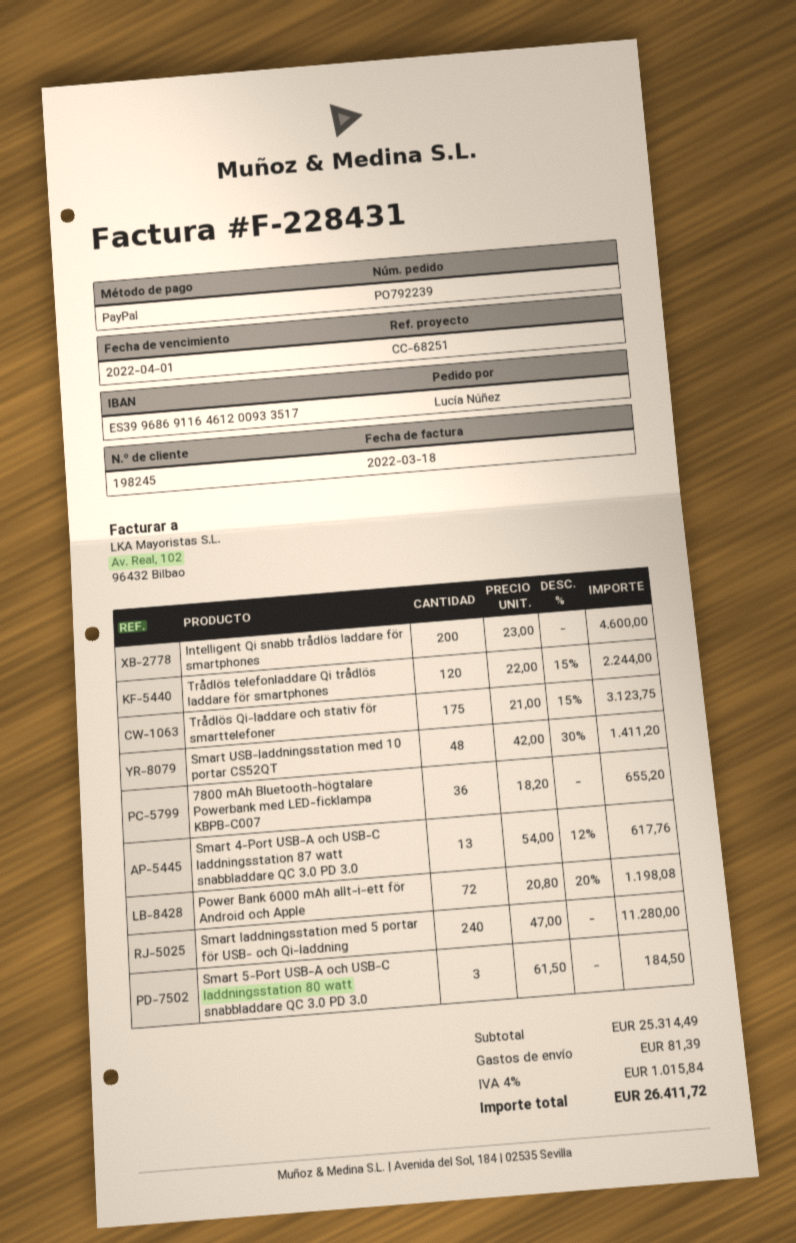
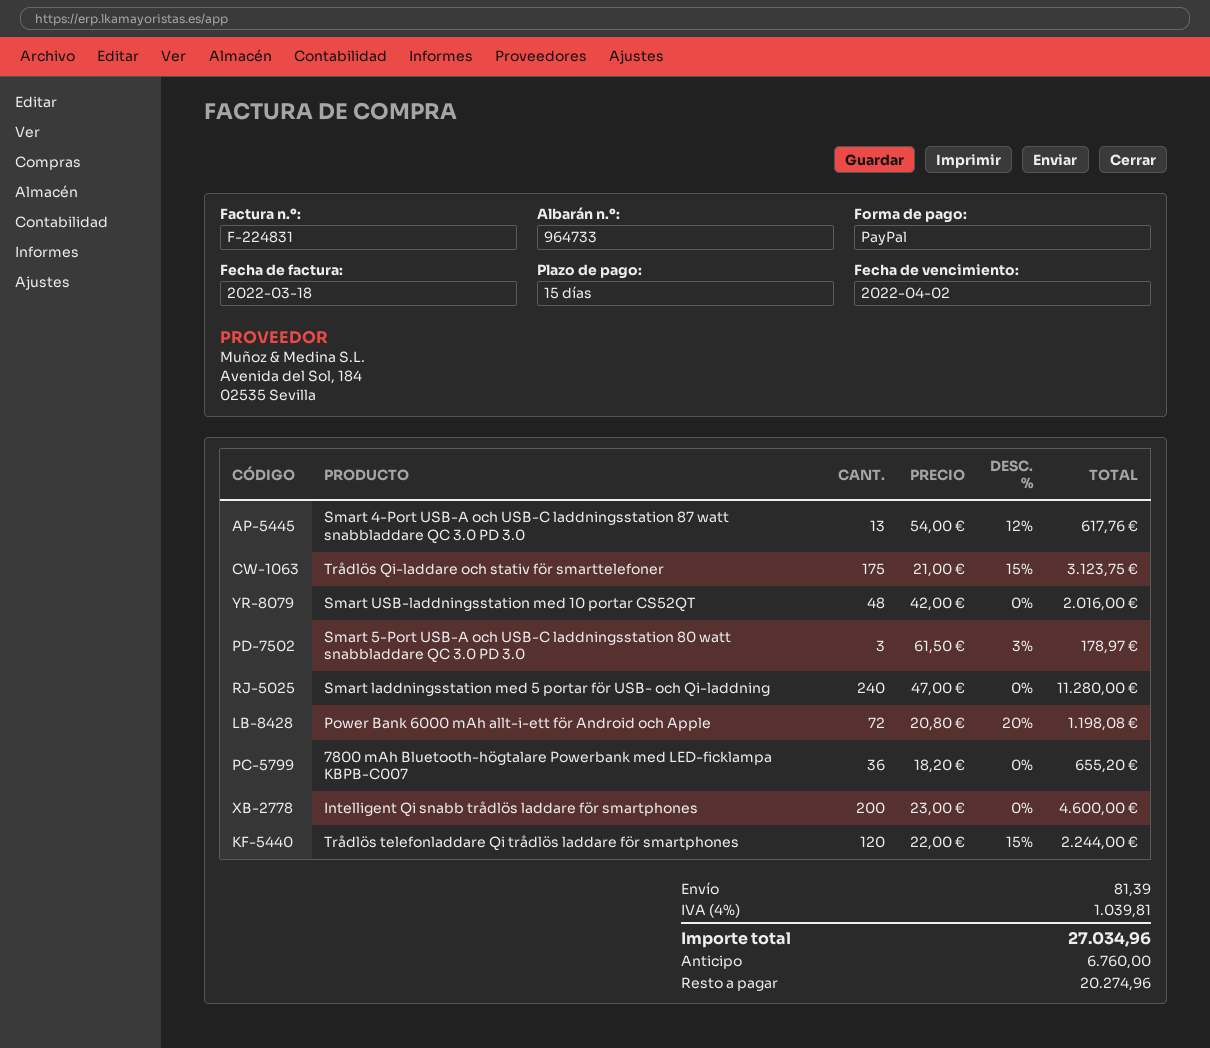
invoice number: F-228431 -> F-224831
due date: 2022-04-01 -> 2022-04-02
Smart USB-laddningsstation med 10 portar CS52QT: 48 x 42.00 - 30% = 1411.20 -> 48 x 42.00 = 2016.00
Smart 5-Port USB-A och USB-C laddningsstation 80 watt snabbladdare QC 3.0 PD 3.0: 3 x 61.50 = 184.50 -> 3 x 61.50 - 3% = 178.97
tax: 4% = 1015.84 -> 4% = 1039.81
total: 26411.72 -> 27034.96

